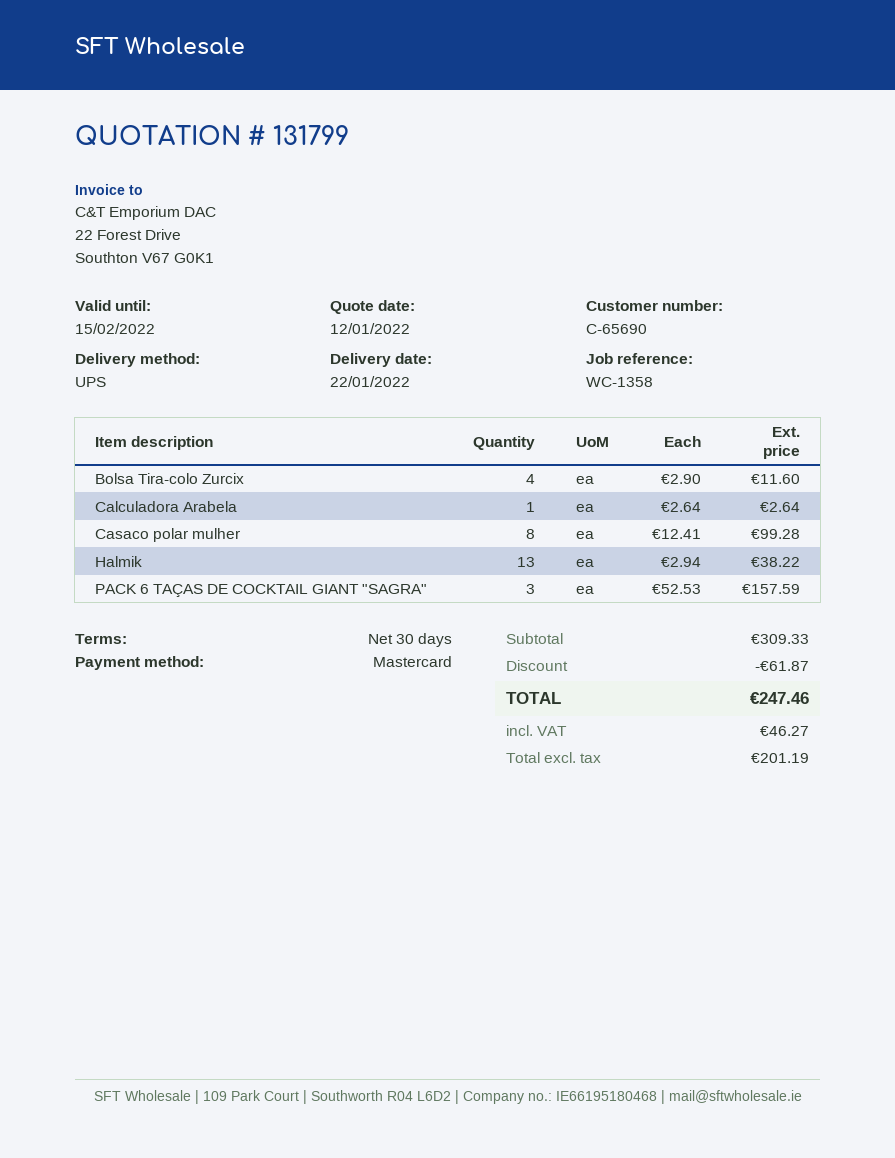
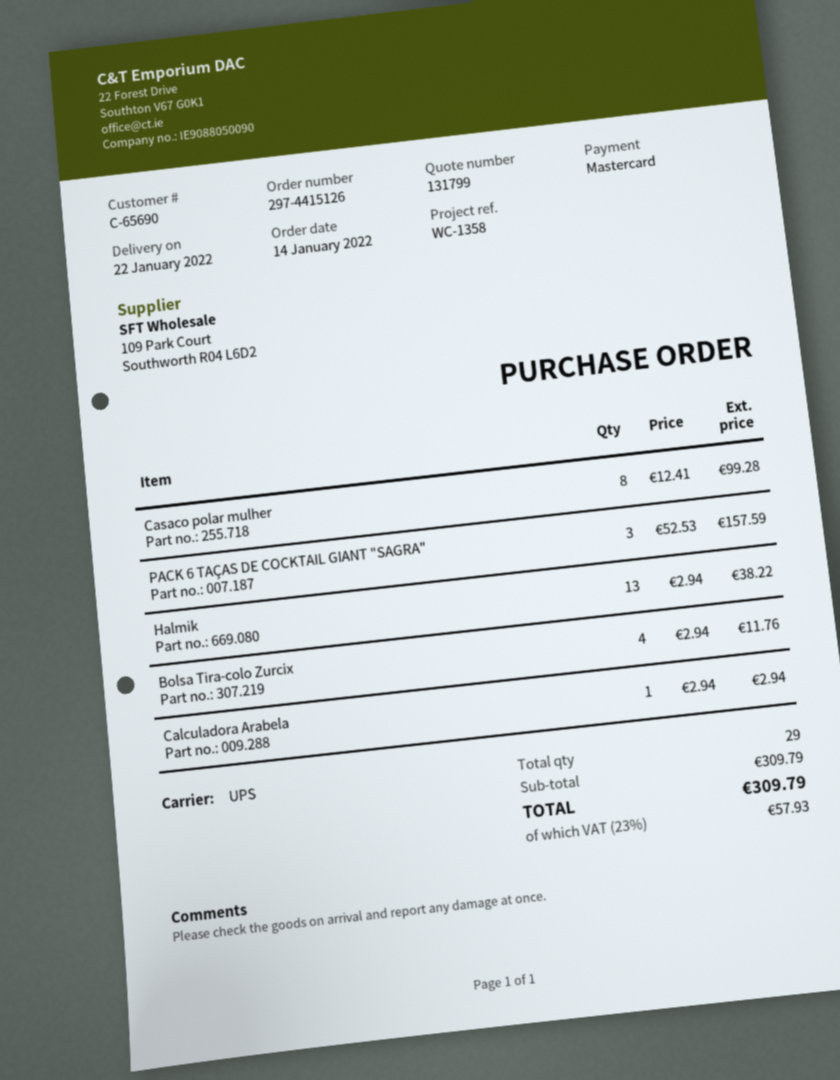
Bolsa Tira-colo Zurcix: 4 x 2.90 = 11.60 -> 4 x 2.94 = 11.76
Calculadora Arabela: 1 x 2.64 = 2.64 -> 1 x 2.94 = 2.94
subtotal: 309.33 -> 309.79
discount: 61.87 -> none
tax: 46.27 -> 57.93
total: 247.46 -> 309.79

